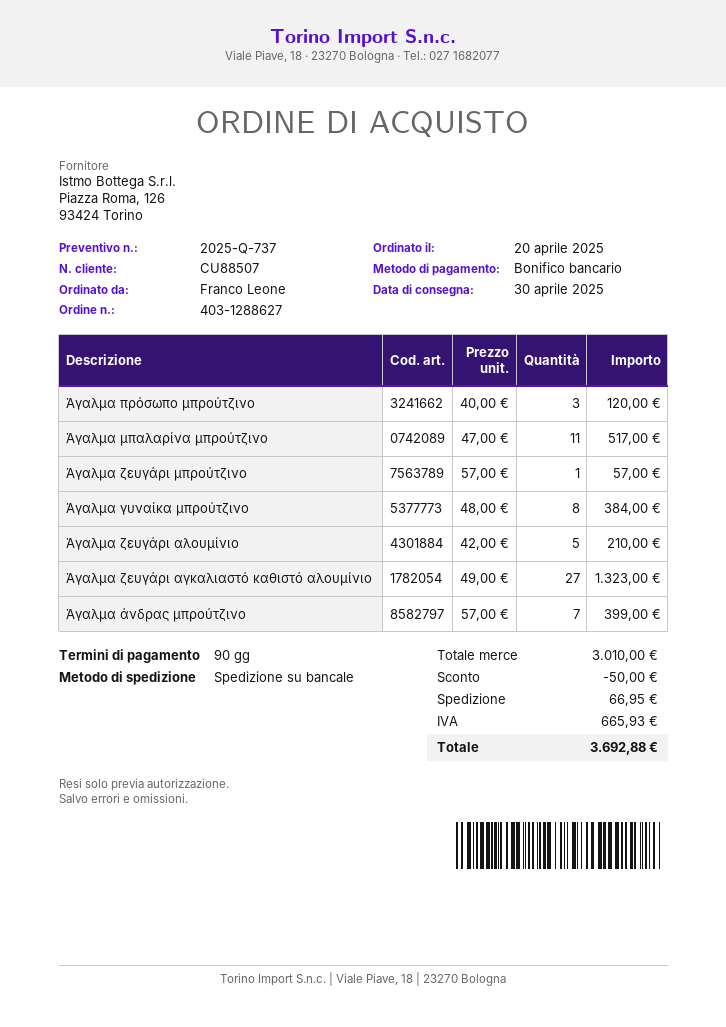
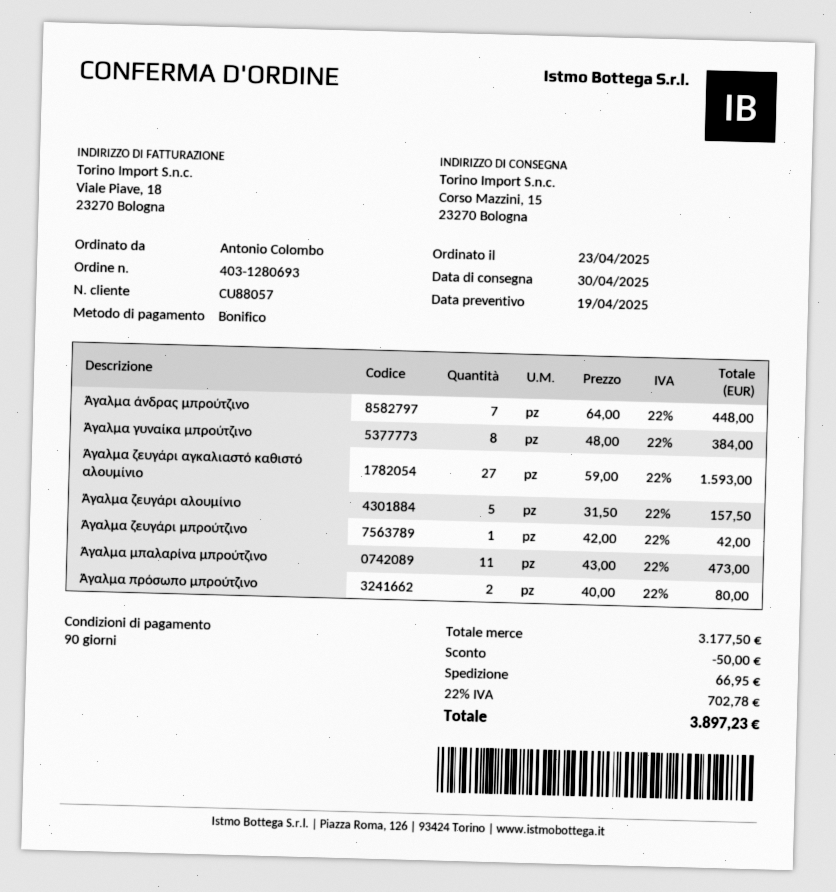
order number: 403-1288627 -> 403-1280693
order date: 2025-04-20 -> 2025-04-23
customer number: CU88507 -> CU88057
ordered by: Franco Leone -> Antonio Colombo
Άγαλμα πρόσωπο μπρούτζινο: 3 x 40.00 = 120.00 -> 2 x 40.00 = 80.00
Άγαλμα μπαλαρίνα μπρούτζινο: 11 x 47.00 = 517.00 -> 11 x 43.00 = 473.00
Άγαλμα ζευγάρι μπρούτζινο: 1 x 57.00 = 57.00 -> 1 x 42.00 = 42.00
Άγαλμα ζευγάρι αλουμίνιο: 5 x 42.00 = 210.00 -> 5 x 31.50 = 157.50
Άγαλμα ζευγάρι αγκαλιαστό καθιστό αλουμίνιο: 27 x 49.00 = 1323.00 -> 27 x 59.00 = 1593.00
Άγαλμα άνδρας μπρούτζινο: 7 x 57.00 = 399.00 -> 7 x 64.00 = 448.00
subtotal: 3010.00 -> 3177.50
tax: 665.93 -> 702.78
total: 3692.88 -> 3897.23

